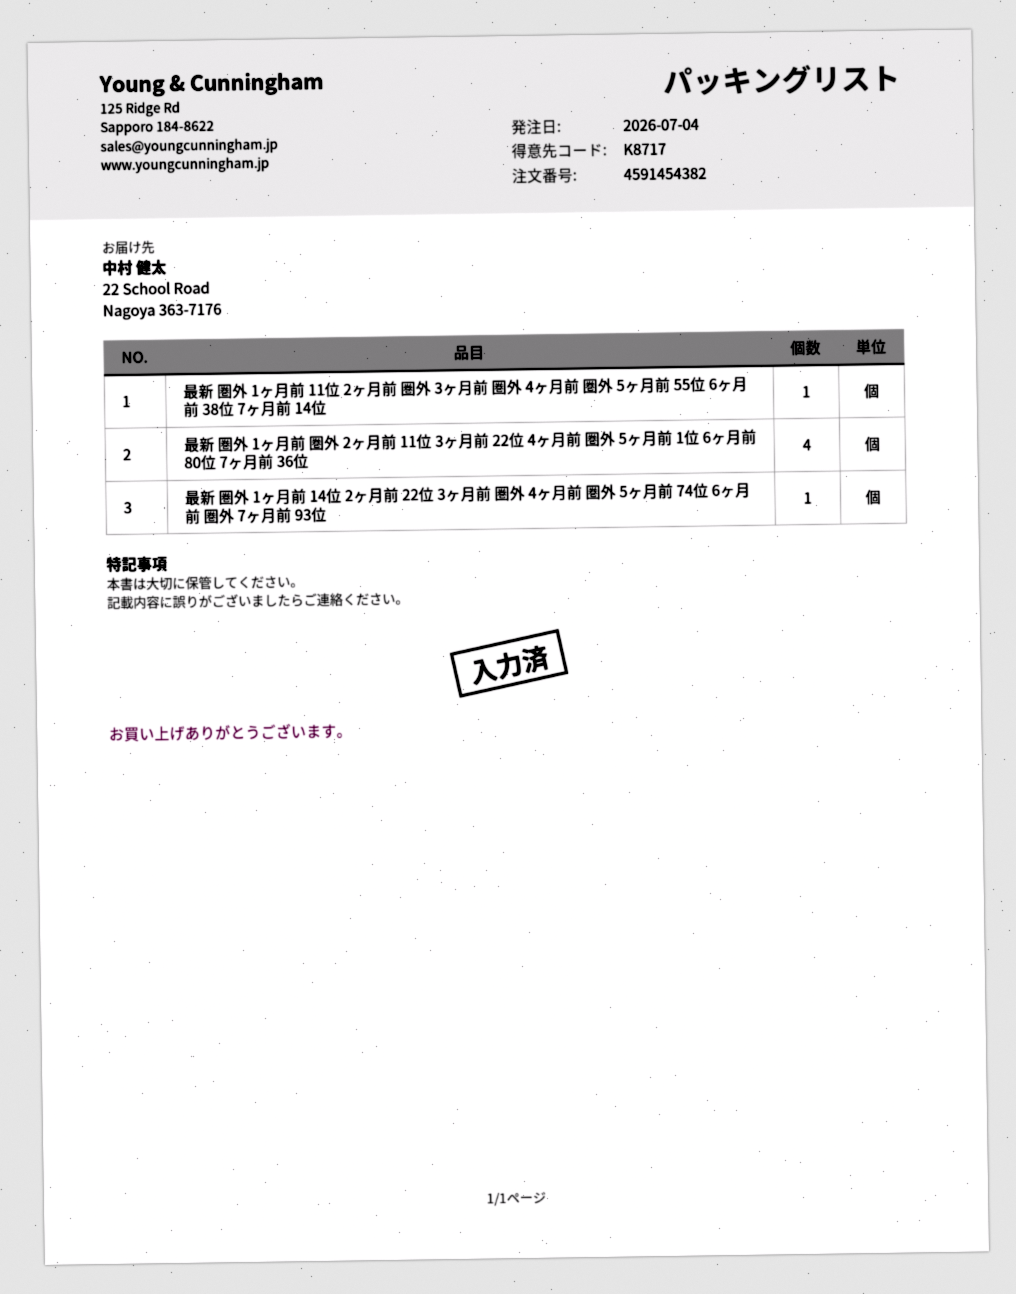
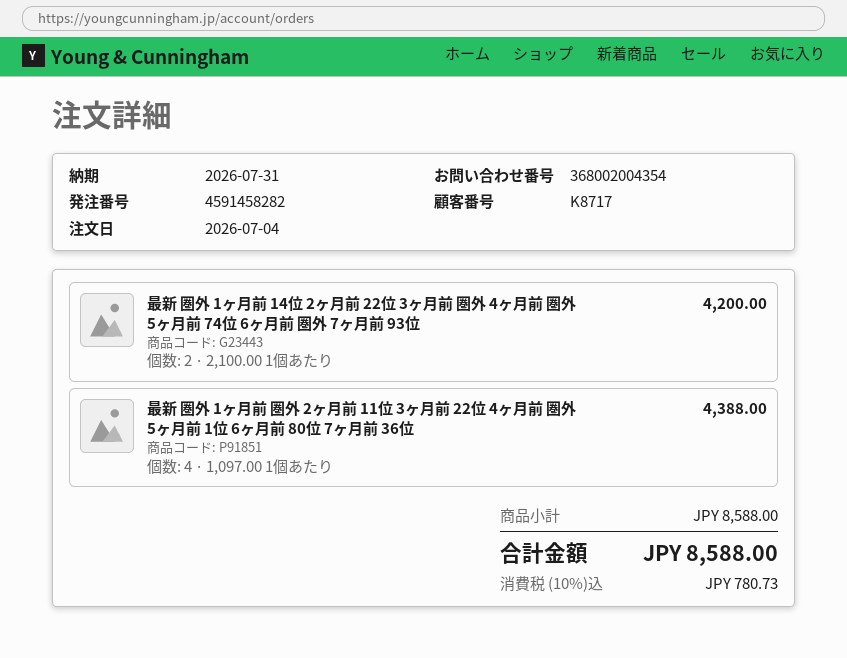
order number: 4591454382 -> 4591458282
最新 圏外 1ヶ月前 11位 2ヶ月前 圏外 3ヶ月前 圏外 4ヶ月前 圏外 5ヶ月前 55位 6ヶ月前 38位 7ヶ月前 14位: 1 -> none
最新 圏外 1ヶ月前 14位 2ヶ月前 22位 3ヶ月前 圏外 4ヶ月前 圏外 5ヶ月前 74位 6ヶ月前 圏外 7ヶ月前 93位: 1 -> 2

